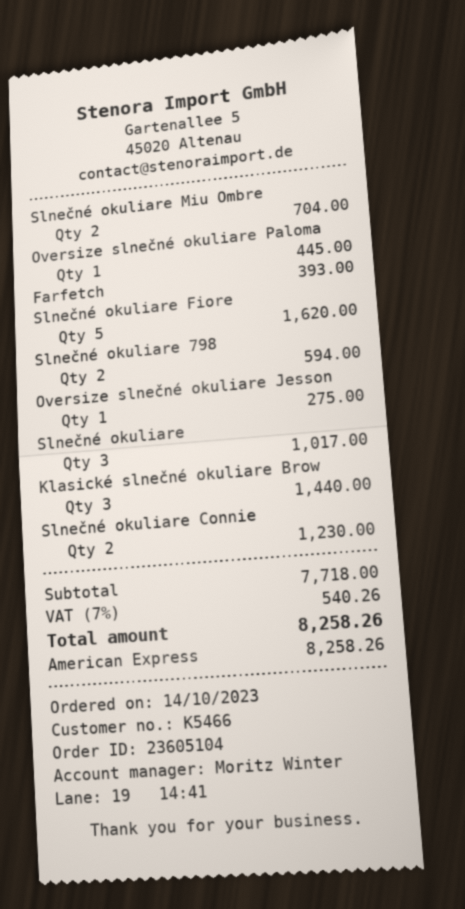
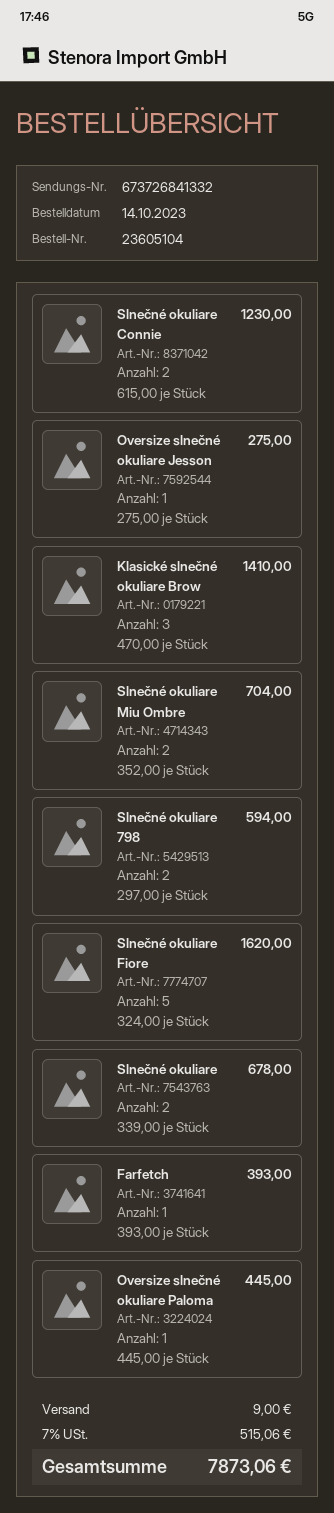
Slnečné okuliare: 3 for 1017.00 -> 2 for 678.00
Klasické slnečné okuliare Brow: 3 for 1440.00 -> 3 for 1410.00
shipping: none -> 9.00
tax: 7% = 540.26 -> 7% = 515.06
total: 8258.26 -> 7873.06

